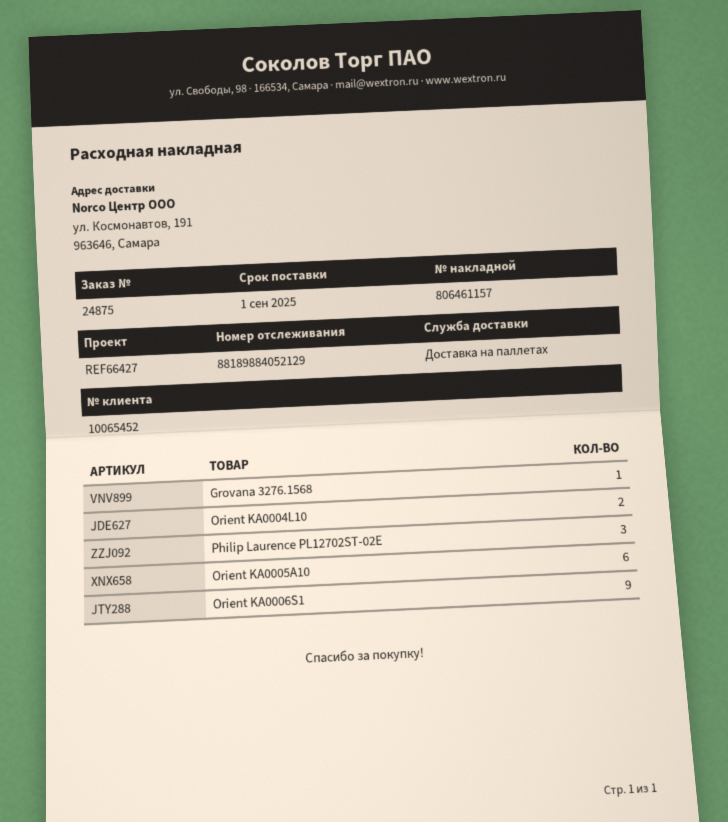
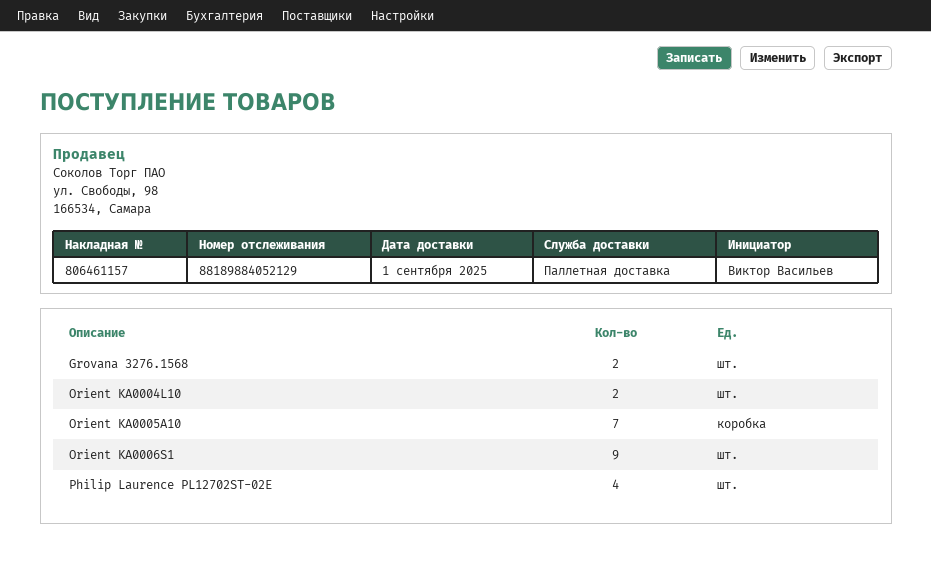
Grovana 3276.1568: 1 -> 2
Philip Laurence PL12702ST-02E: 3 -> 4
Orient KA0005A10: 6 -> 7

